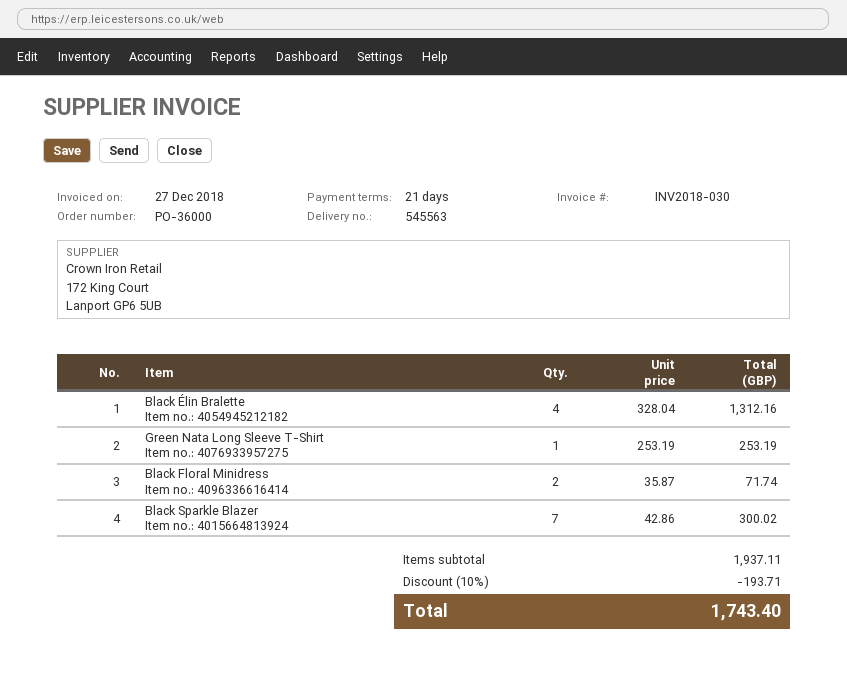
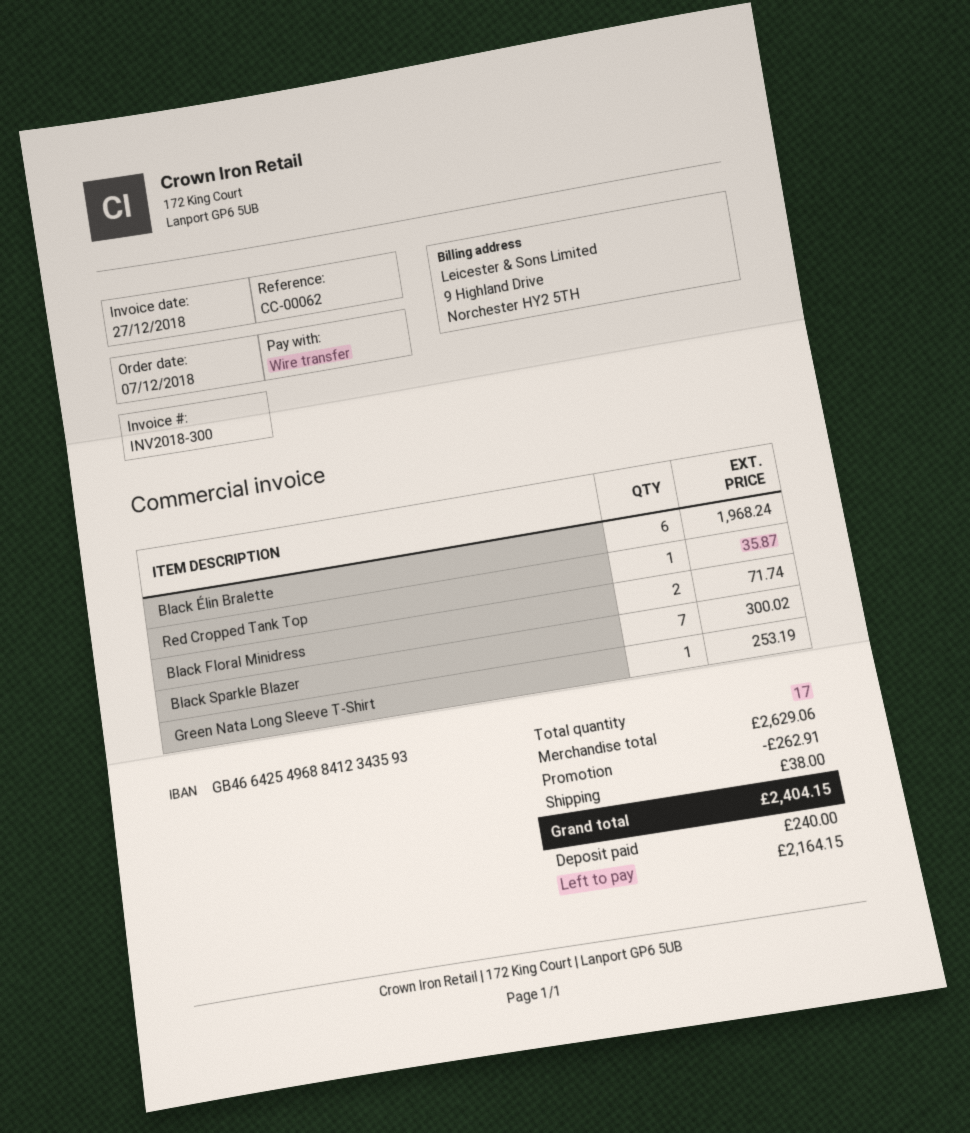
invoice number: INV2018-030 -> INV2018-300
Black Élin Bralette: 4 for 1312.16 -> 6 for 1968.24
Red Cropped Tank Top: none -> 1 for 35.87
subtotal: 1937.11 -> 2629.06
discount: 193.71 -> 262.91
shipping: none -> 38.00
total: 1743.40 -> 2404.15

